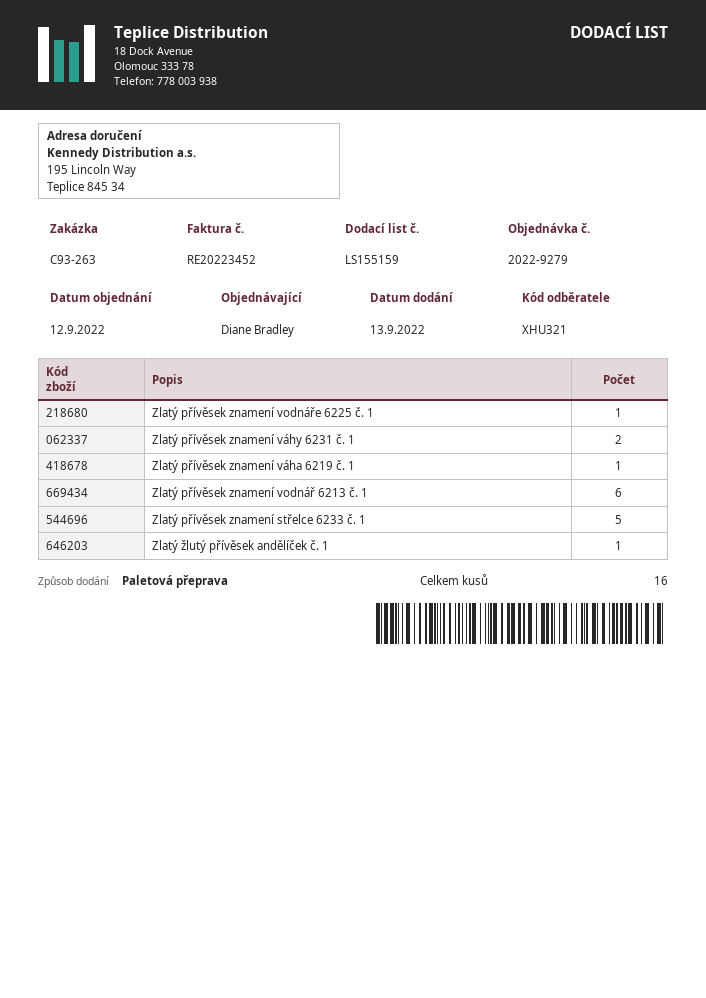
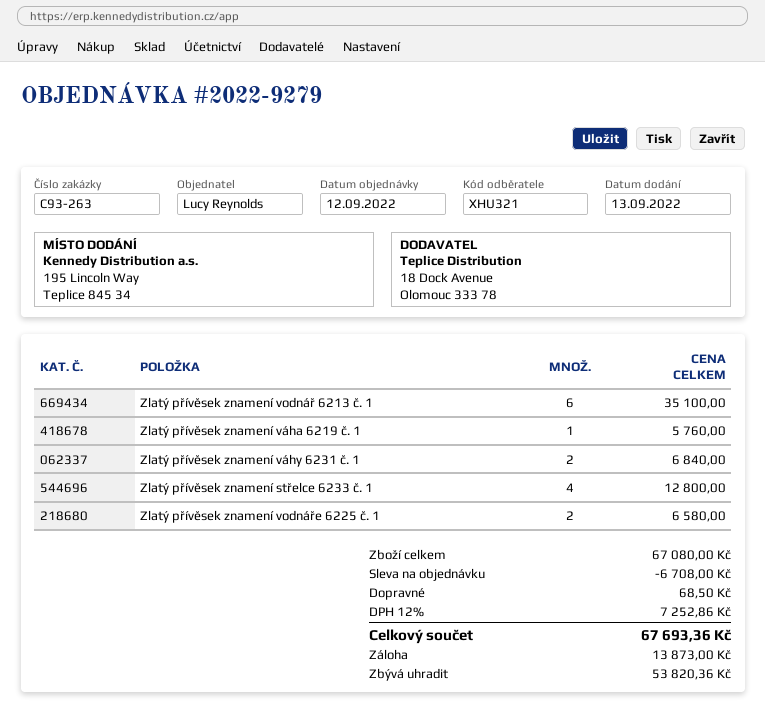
ordered by: Diane Bradley -> Lucy Reynolds
Zlatý přívěsek znamení vodnáře 6225 č. 1: 1 -> 2
Zlatý přívěsek znamení střelce 6233 č. 1: 5 -> 4
Zlatý žlutý přívěsek andělíček č. 1: 1 -> none

